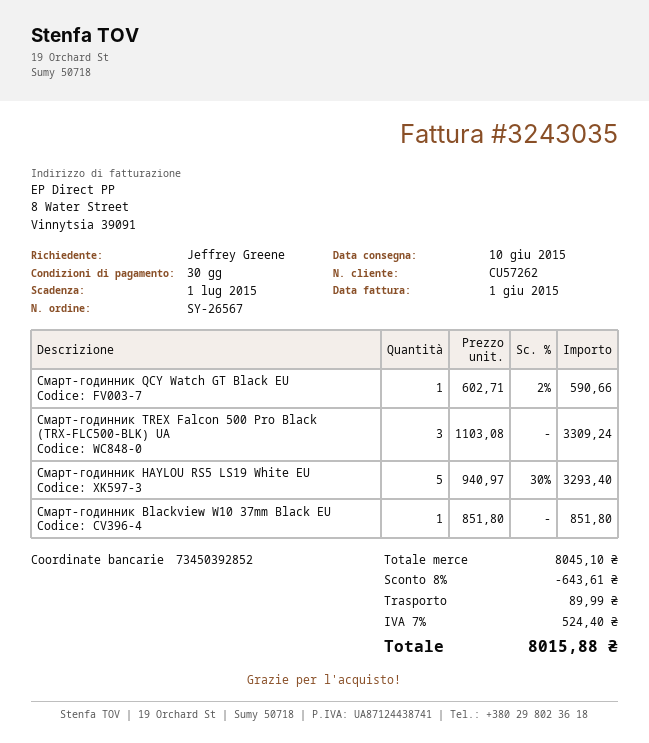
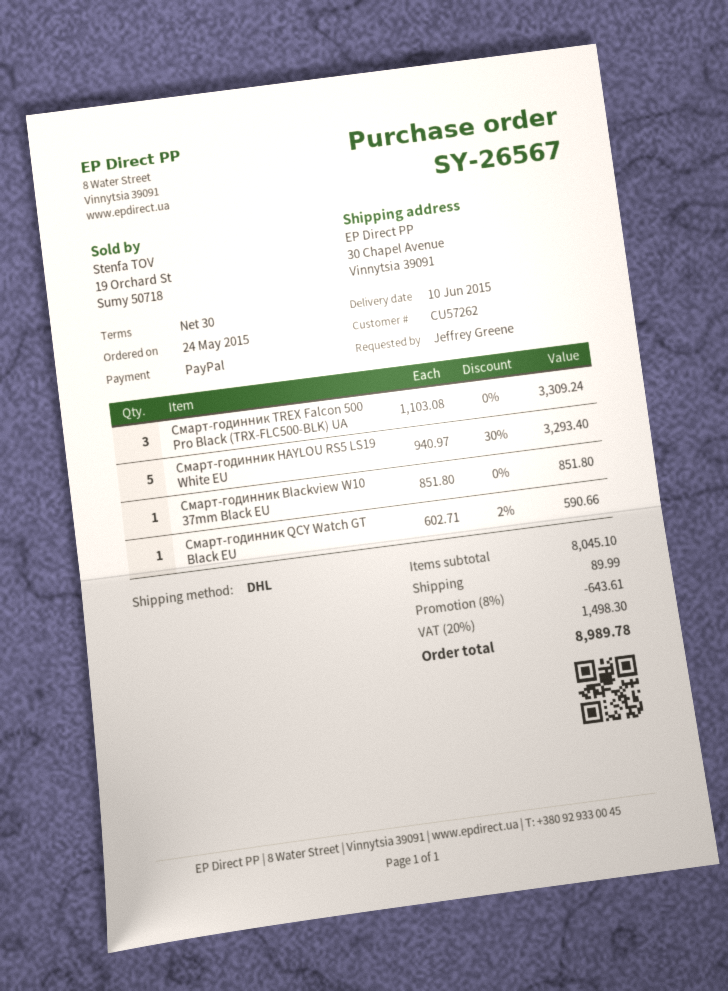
tax: 7% = 524.40 -> 20% = 1498.30
total: 8015.88 -> 8989.78

